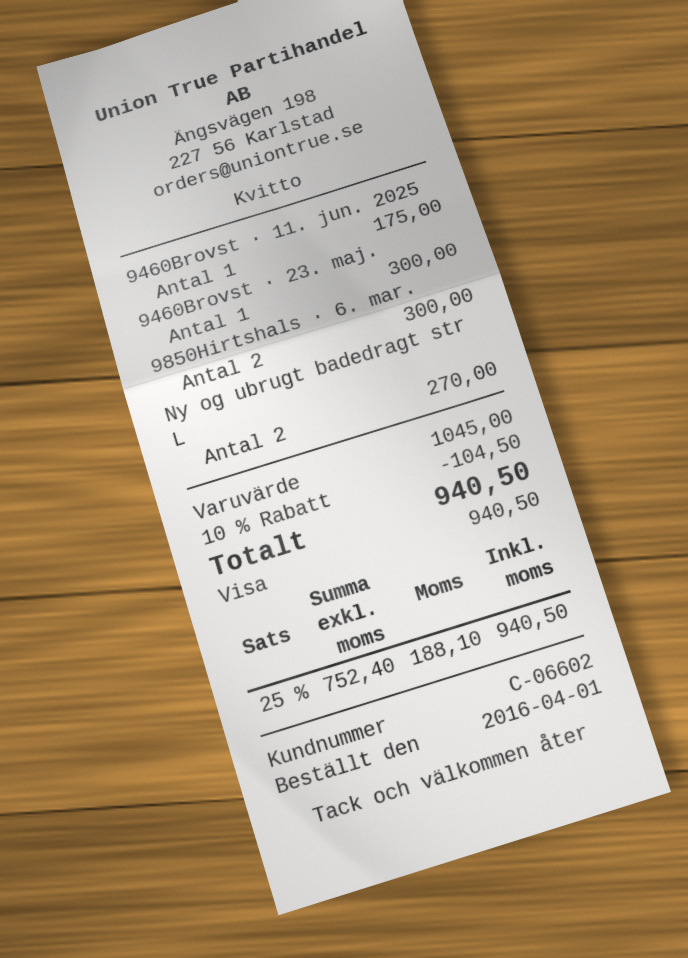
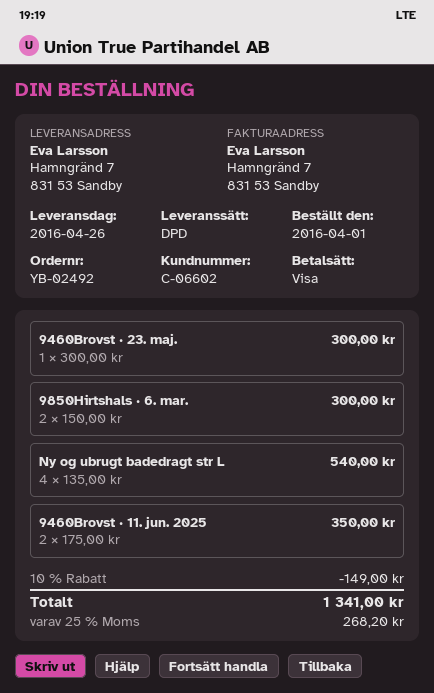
9460Brovst · 11. jun. 2025: 1 for 175.00 -> 2 for 350.00
Ny og ubrugt badedragt str L: 2 for 270.00 -> 4 for 540.00
discount: 10% = 104.50 -> 10% = 149.00
tax: 25% = 188.10 -> 25% = 268.20
total: 940.50 -> 1341.00

